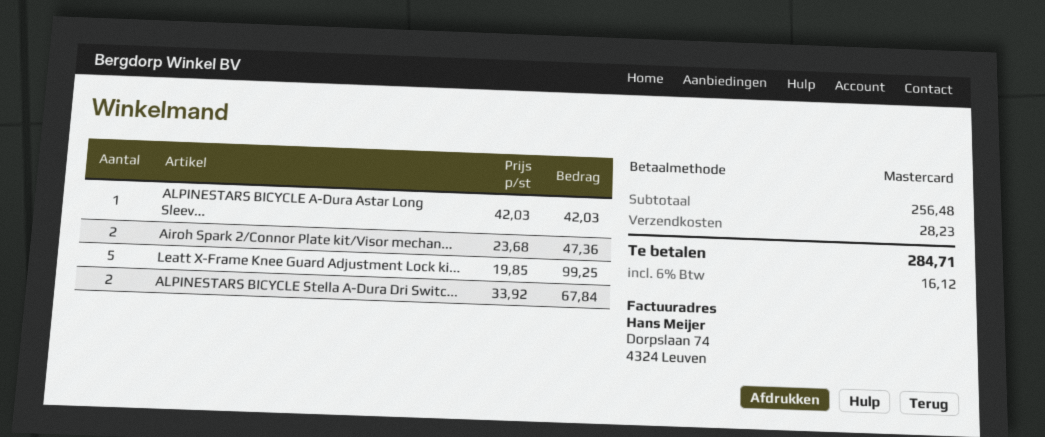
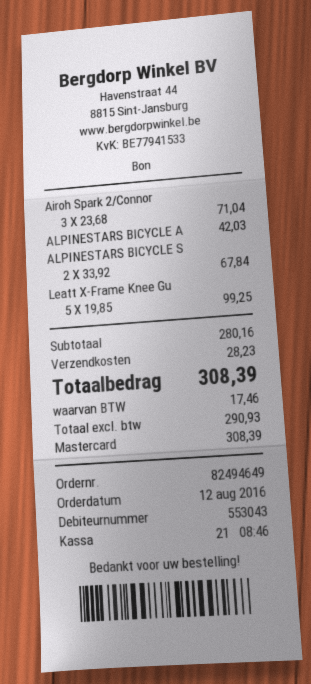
Airoh Spark 2/Connor Plate kit/Visor mechan...: 2 x 23.68 = 47.36 -> 3 x 23.68 = 71.04
subtotal: 256.48 -> 280.16
tax: 16.12 -> 17.46
total: 284.71 -> 308.39

